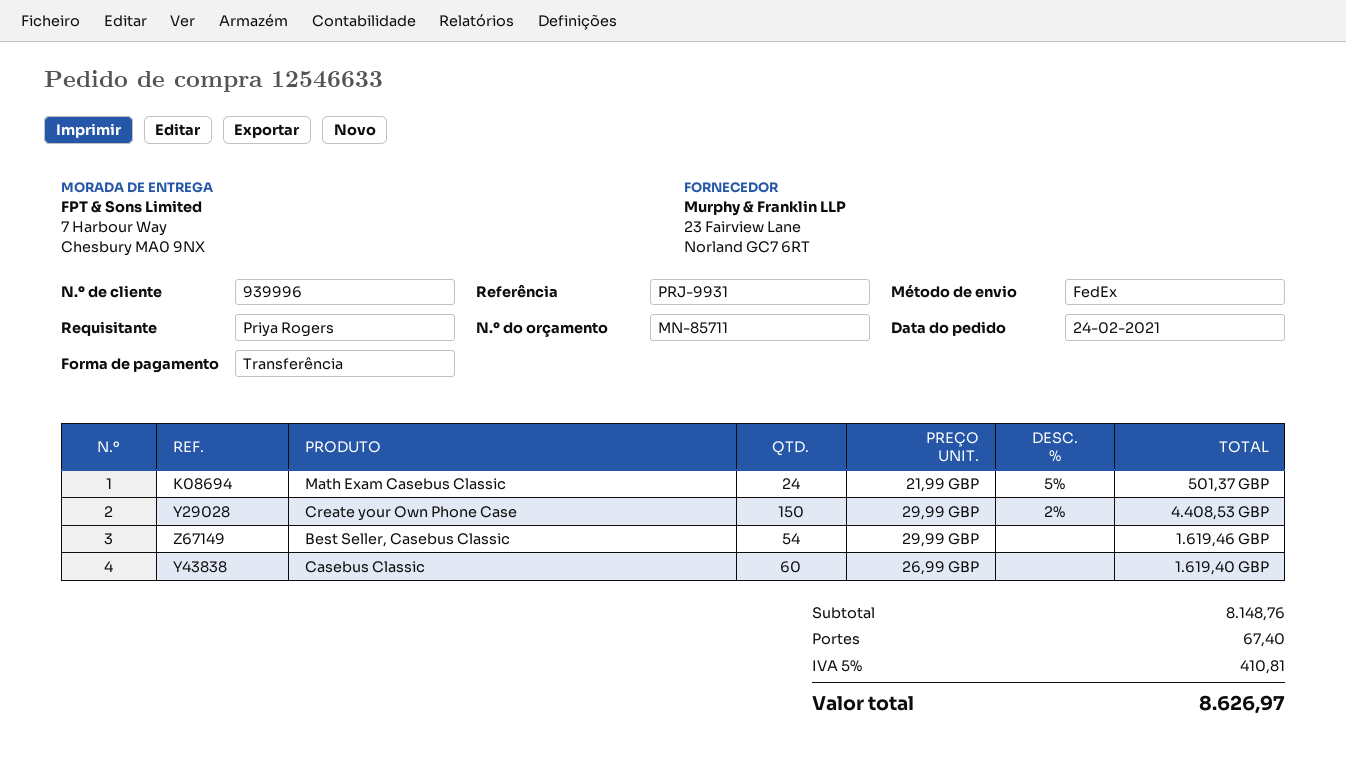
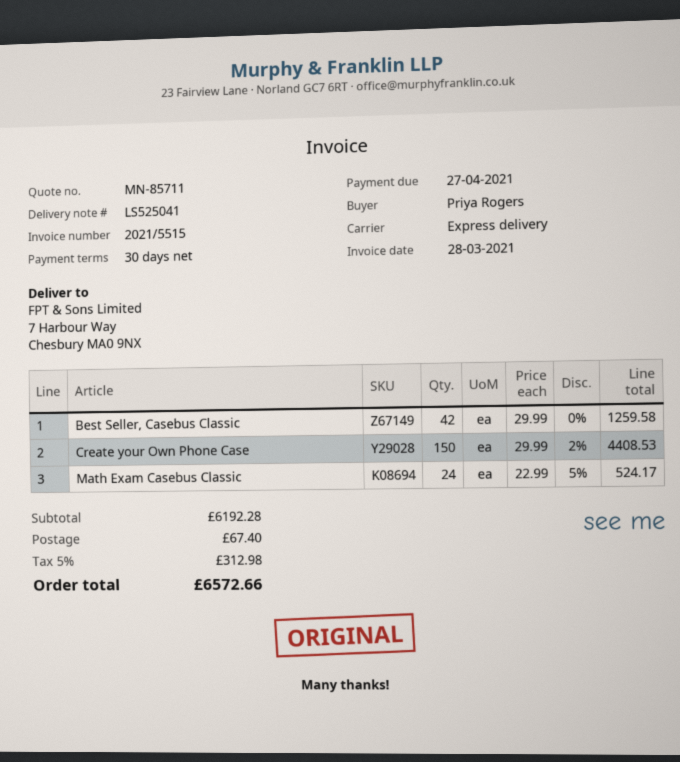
shipping method: FedEx -> express
Math Exam Casebus Classic: 24 x 21.99 - 5% = 501.37 -> 24 x 22.99 - 5% = 524.17
Best Seller, Casebus Classic: 54 x 29.99 = 1619.46 -> 42 x 29.99 = 1259.58
Casebus Classic: 60 x 26.99 = 1619.40 -> none
subtotal: 8148.76 -> 6192.28
tax: 5% = 410.81 -> 5% = 312.98
total: 8626.97 -> 6572.66

